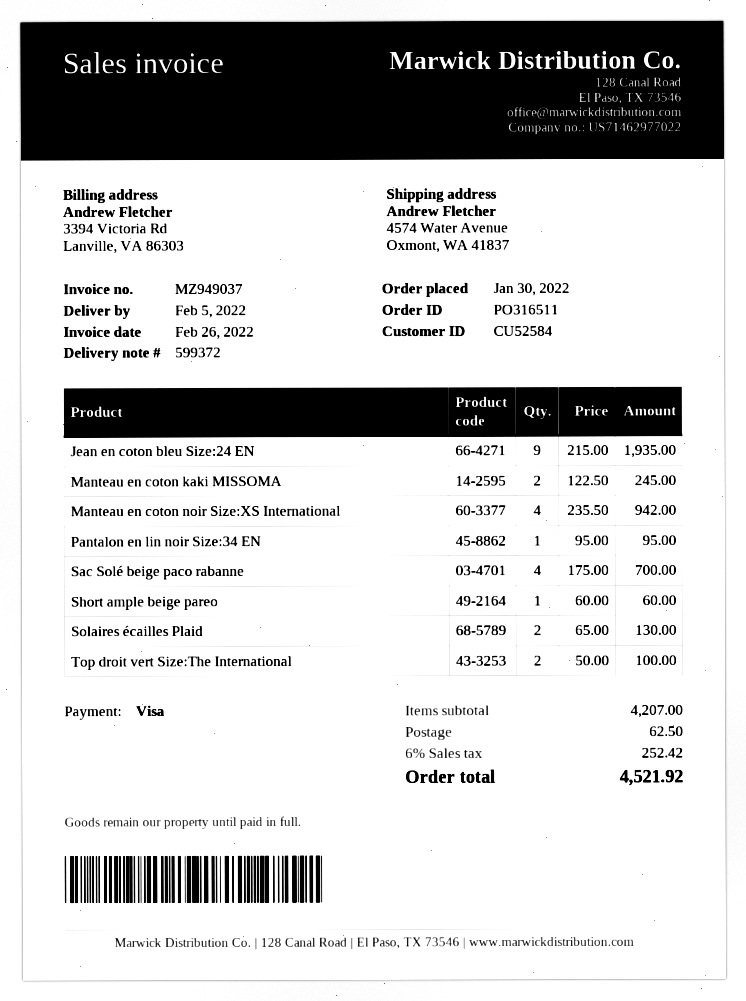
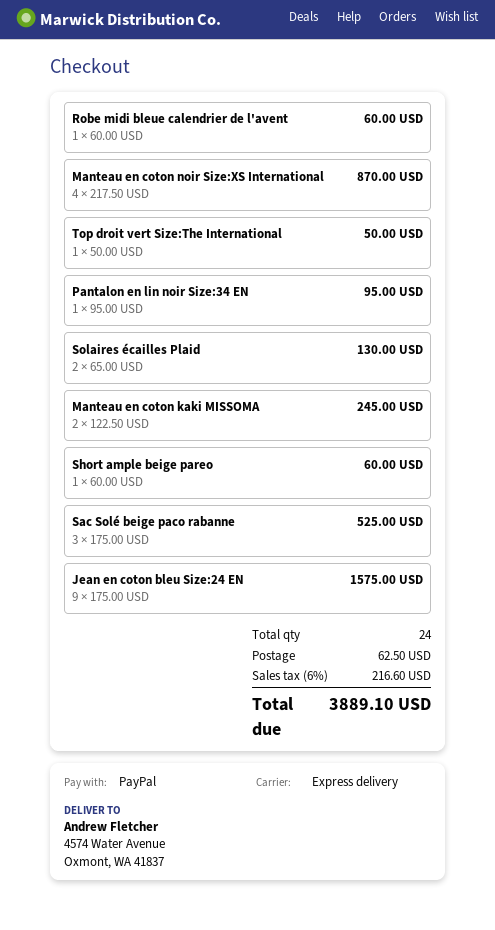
payment method: Visa -> PayPal
Jean en coton bleu Size:24 EN: 9 x 215.00 = 1935.00 -> 9 x 175.00 = 1575.00
Manteau en coton noir Size:XS International: 4 x 235.50 = 942.00 -> 4 x 217.50 = 870.00
Sac Solé beige paco rabanne: 4 x 175.00 = 700.00 -> 3 x 175.00 = 525.00
Top droit vert Size:The International: 2 x 50.00 = 100.00 -> 1 x 50.00 = 50.00
Robe midi bleue calendrier de l'avent: none -> 1 x 60.00 = 60.00
tax: 6% = 252.42 -> 6% = 216.60
total: 4521.92 -> 3889.10

